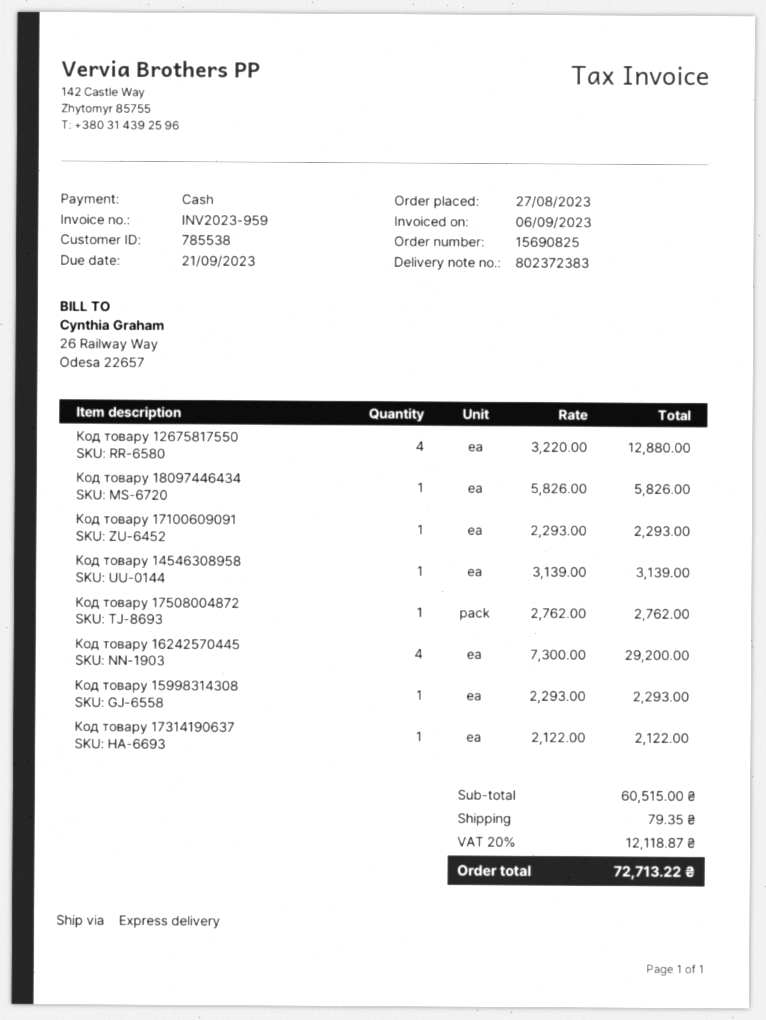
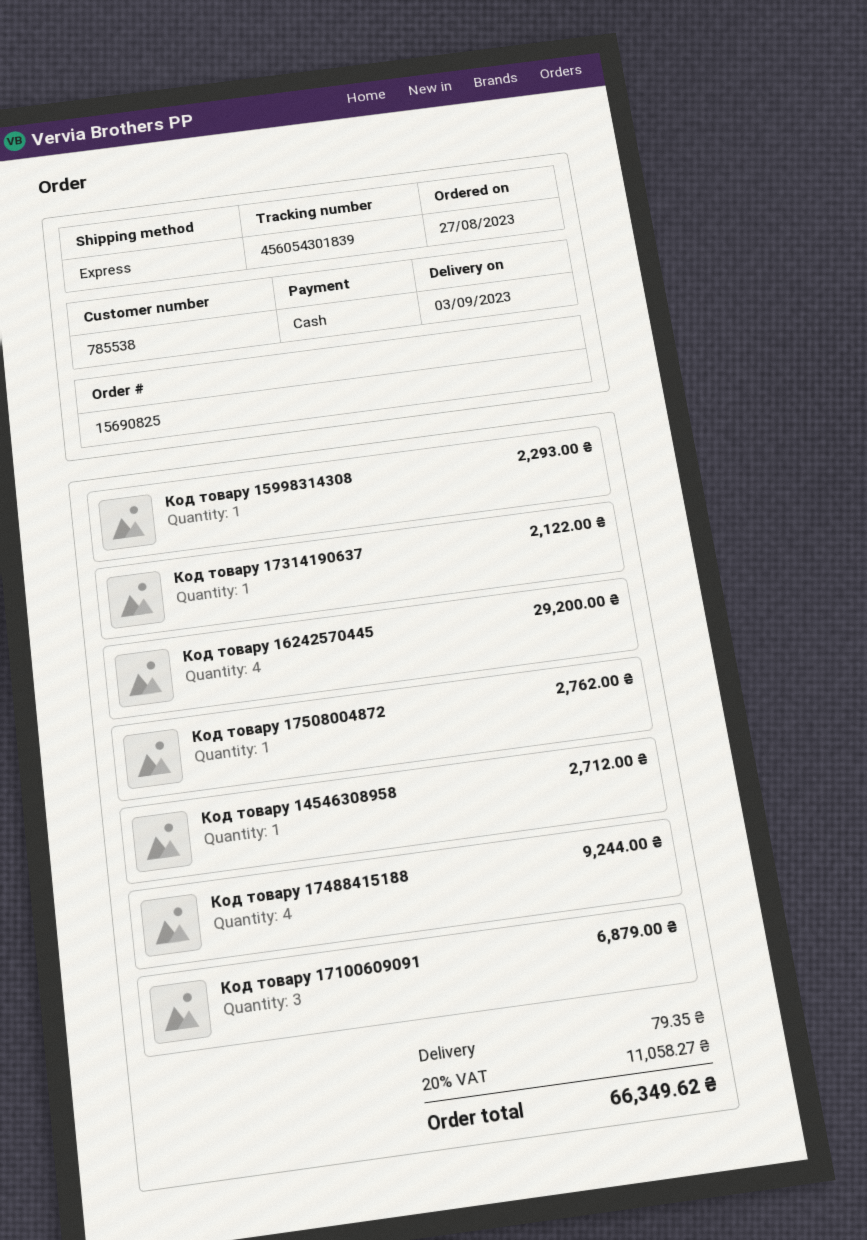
Код товару 12675817550: 4 for 12880.00 -> none
Код товару 18097446434: 1 for 5826.00 -> none
Код товару 17100609091: 1 for 2293.00 -> 3 for 6879.00
Код товару 14546308958: 1 for 3139.00 -> 1 for 2712.00
Код товару 17488415188: none -> 4 for 9244.00
tax: 20% = 12118.87 -> 20% = 11058.27
total: 72713.22 -> 66349.62

